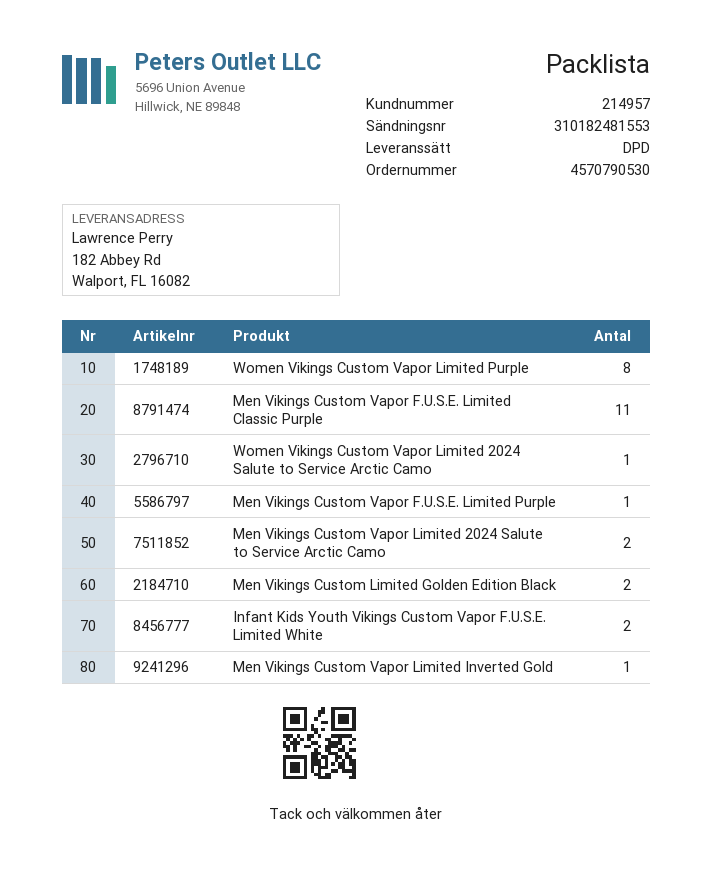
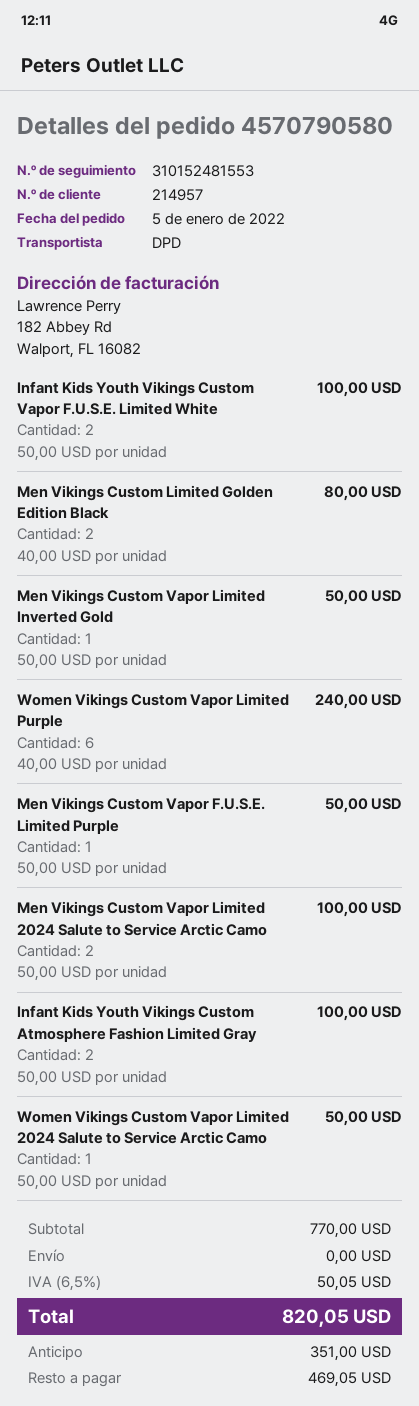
order number: 4570790530 -> 4570790580
tracking number: 310182481553 -> 310152481553
Women Vikings Custom Vapor Limited Purple: 8 -> 6
Men Vikings Custom Vapor F.U.S.E. Limited Classic Purple: 11 -> none
Infant Kids Youth Vikings Custom Atmosphere Fashion Limited Gray: none -> 2

